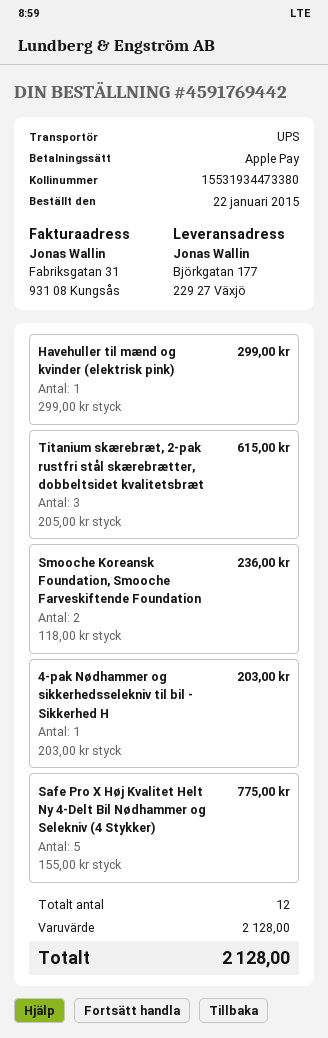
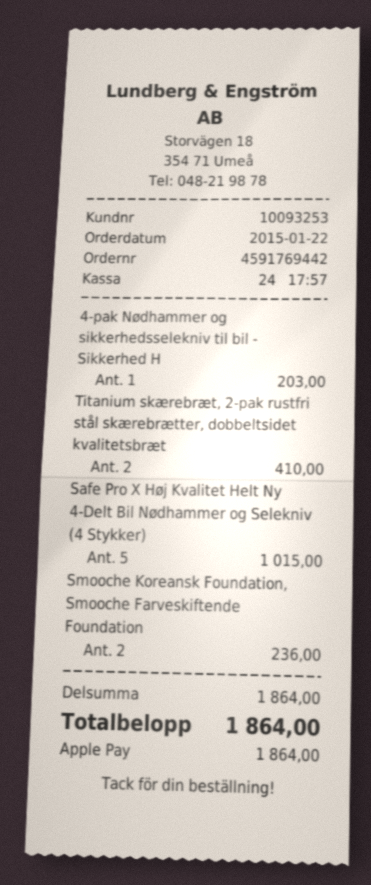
Havehuller til mænd og kvinder (elektrisk pink): 1 for 299.00 -> none
Titanium skærebræt, 2-pak rustfri stål skærebrætter, dobbeltsidet kvalitetsbræt: 3 for 615.00 -> 2 for 410.00
Safe Pro X Høj Kvalitet Helt Ny 4-Delt Bil Nødhammer og Selekniv (4 Stykker): 5 for 775.00 -> 5 for 1015.00
subtotal: 2128.00 -> 1864.00
total: 2128.00 -> 1864.00

